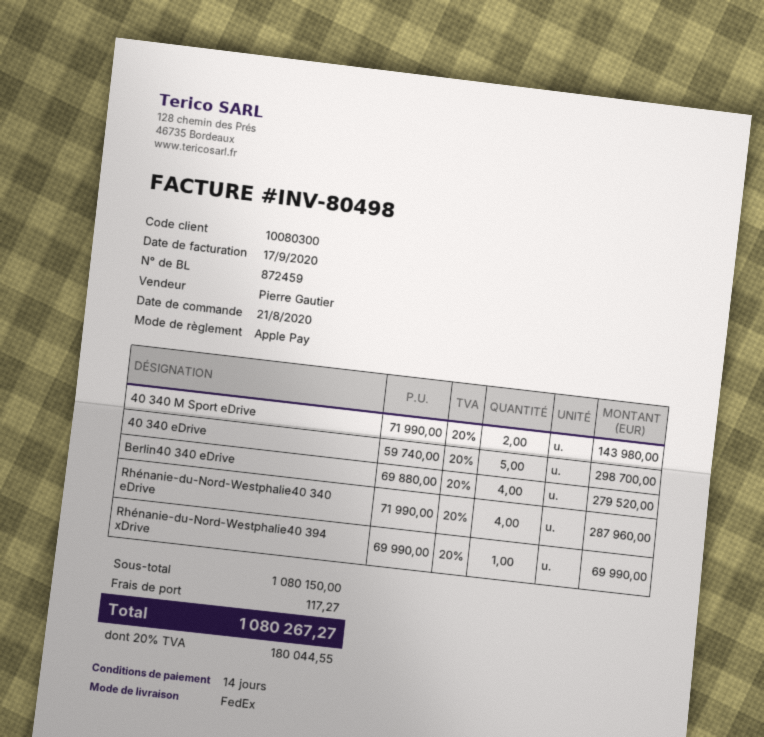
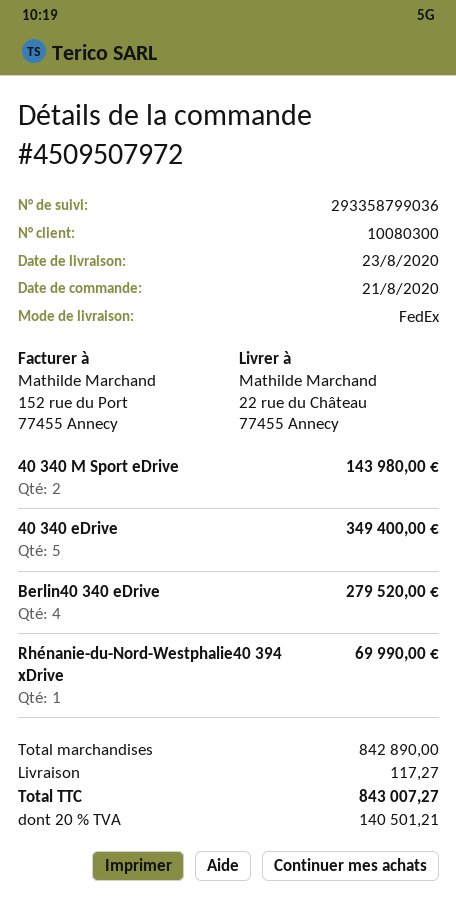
40 340 eDrive: 5 for 298700.00 -> 5 for 349400.00
Rhénanie-du-Nord-Westphalie40 340 eDrive: 4 for 287960.00 -> none
subtotal: 1080150.00 -> 842890.00
tax: 20% = 180044.55 -> 20% = 140501.21
total: 1080267.27 -> 843007.27

